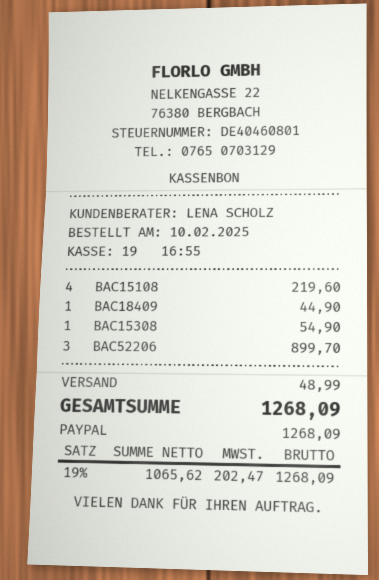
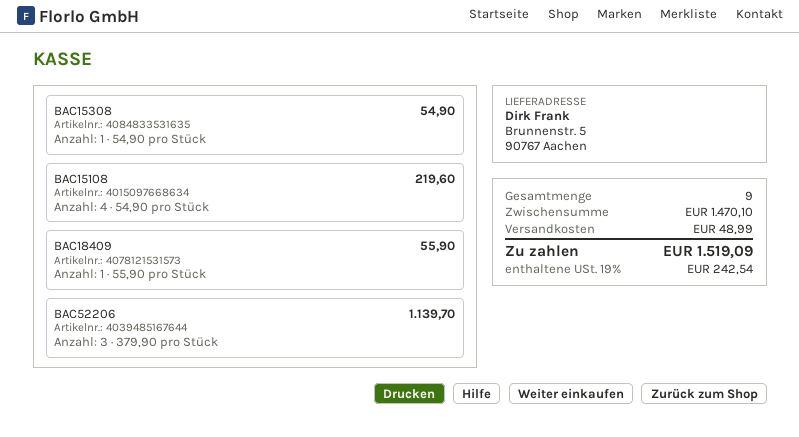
BAC18409: 1 for 44.90 -> 1 for 55.90
BAC52206: 3 for 899.70 -> 3 for 1139.70
tax: 19% = 202.47 -> 19% = 242.54
total: 1268.09 -> 1519.09

